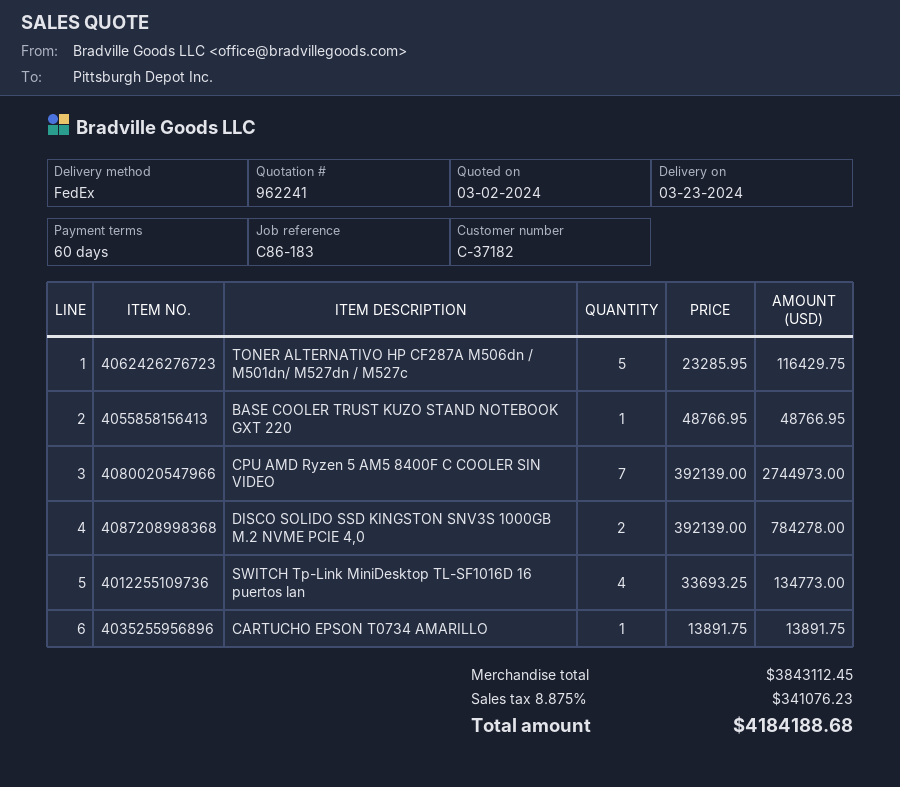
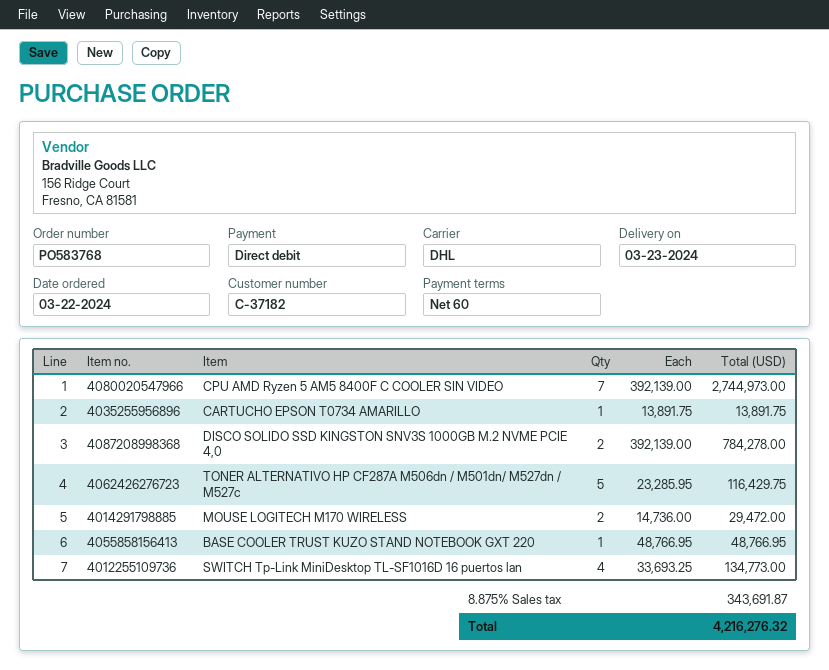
shipping method: FedEx -> DHL
MOUSE LOGITECH M170 WIRELESS: none -> 2 x 14736.00 = 29472.00
tax: 8.875% = 341076.23 -> 8.875% = 343691.87
total: 4184188.68 -> 4216276.32

